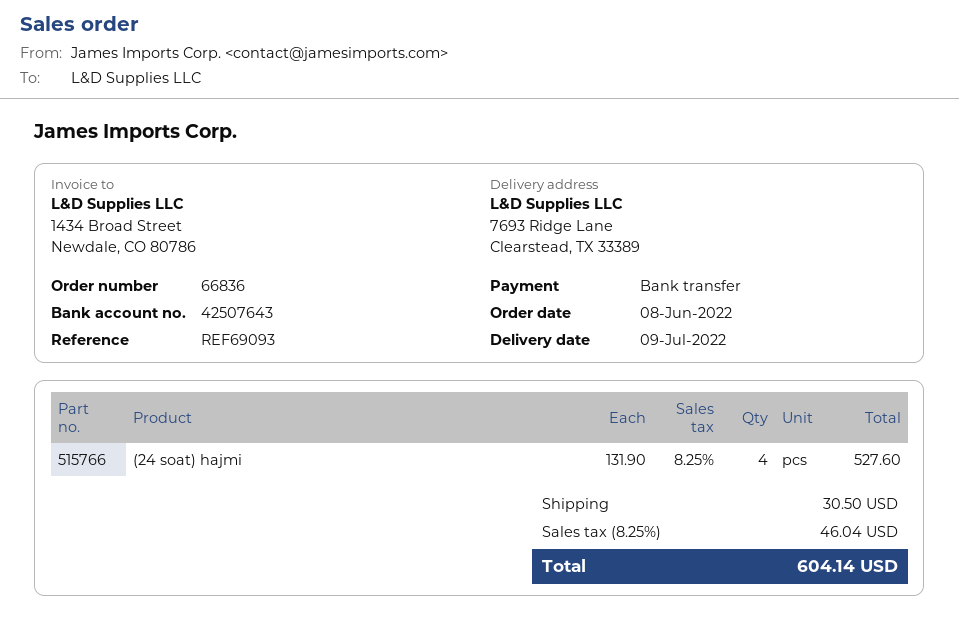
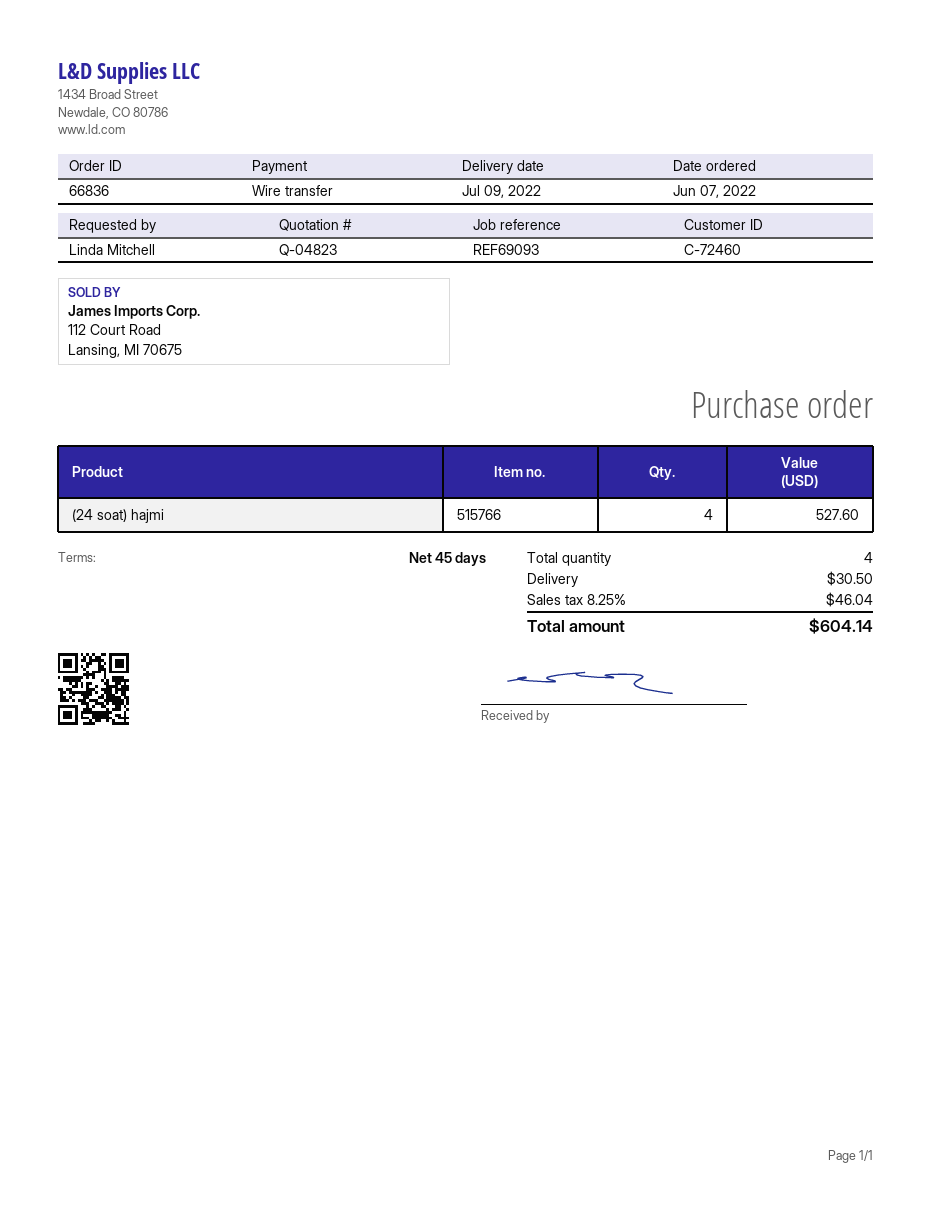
order date: 2022-06-08 -> 2022-06-07

